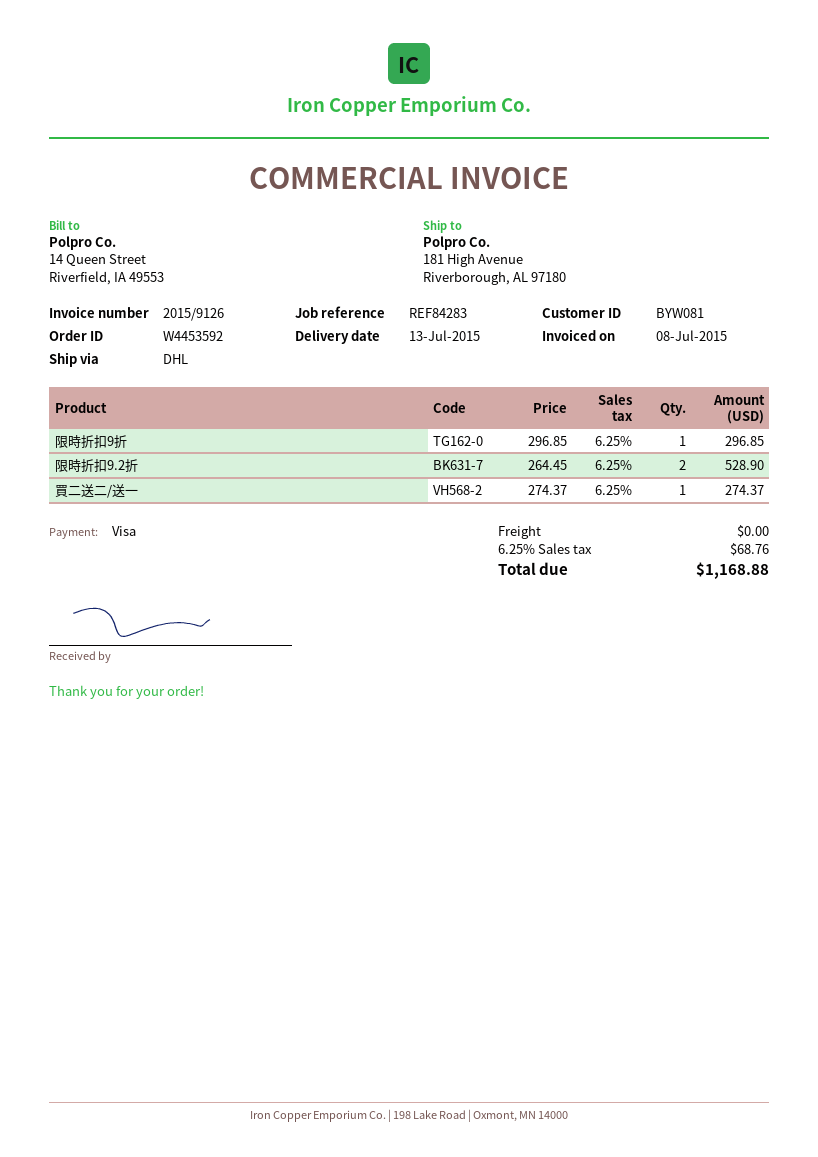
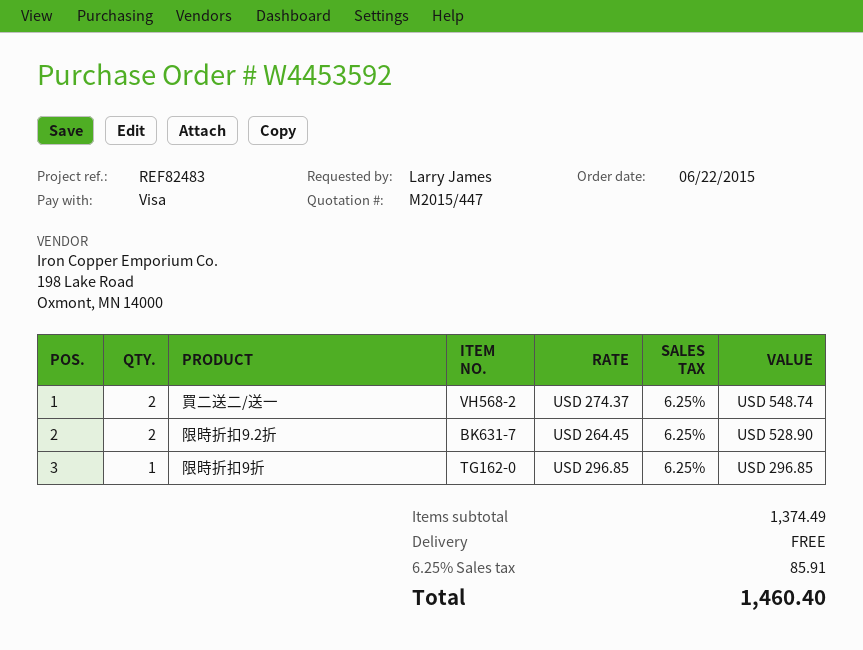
reference: REF84283 -> REF82483
買二送二/送一: 1 x 274.37 = 274.37 -> 2 x 274.37 = 548.74
tax: 6.25% = 68.76 -> 6.25% = 85.91
total: 1168.88 -> 1460.40

